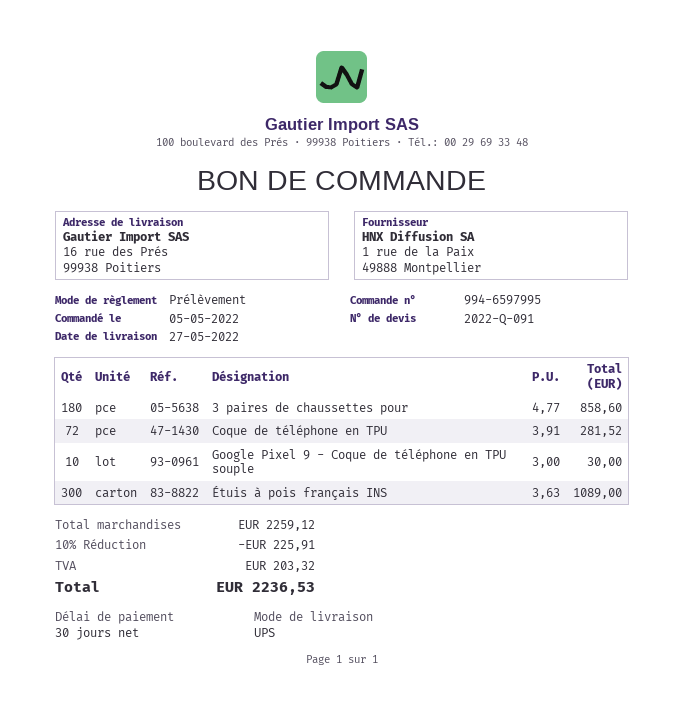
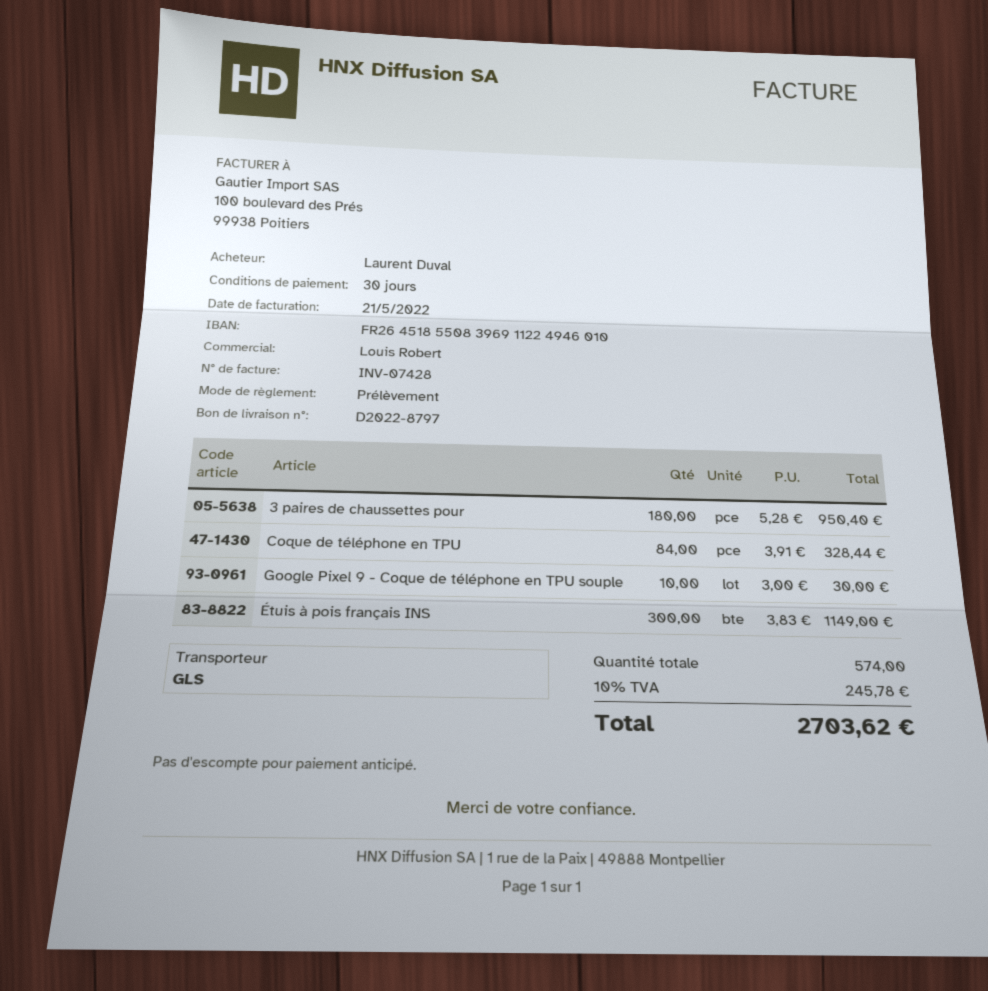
shipping method: UPS -> GLS
3 paires de chaussettes pour: 180 x 4.77 = 858.60 -> 180 x 5.28 = 950.40
Coque de téléphone en TPU: 72 x 3.91 = 281.52 -> 84 x 3.91 = 328.44
Étuis à pois français INS: 300 x 3.63 = 1089.00 -> 300 x 3.83 = 1149.00
discount: 10% = 225.91 -> none
tax: 203.32 -> 245.78
total: 2236.53 -> 2703.62

